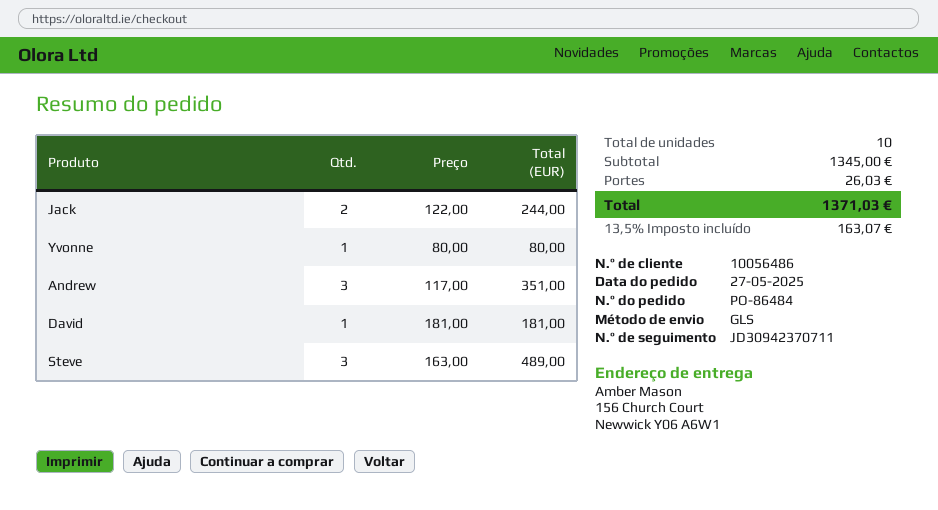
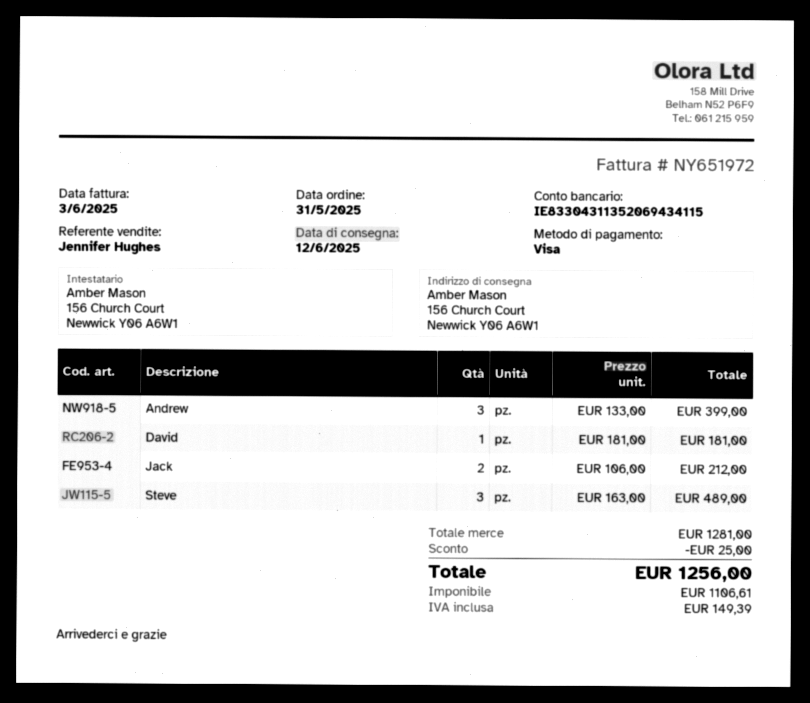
order date: 2025-05-27 -> 2025-05-31
Jack: 2 x 122.00 = 244.00 -> 2 x 106.00 = 212.00
Yvonne: 1 x 80.00 = 80.00 -> none
Andrew: 3 x 117.00 = 351.00 -> 3 x 133.00 = 399.00
subtotal: 1345.00 -> 1281.00
discount: none -> 25.00
shipping: 26.03 -> none
tax: 163.07 -> 149.39
total: 1371.03 -> 1256.00

